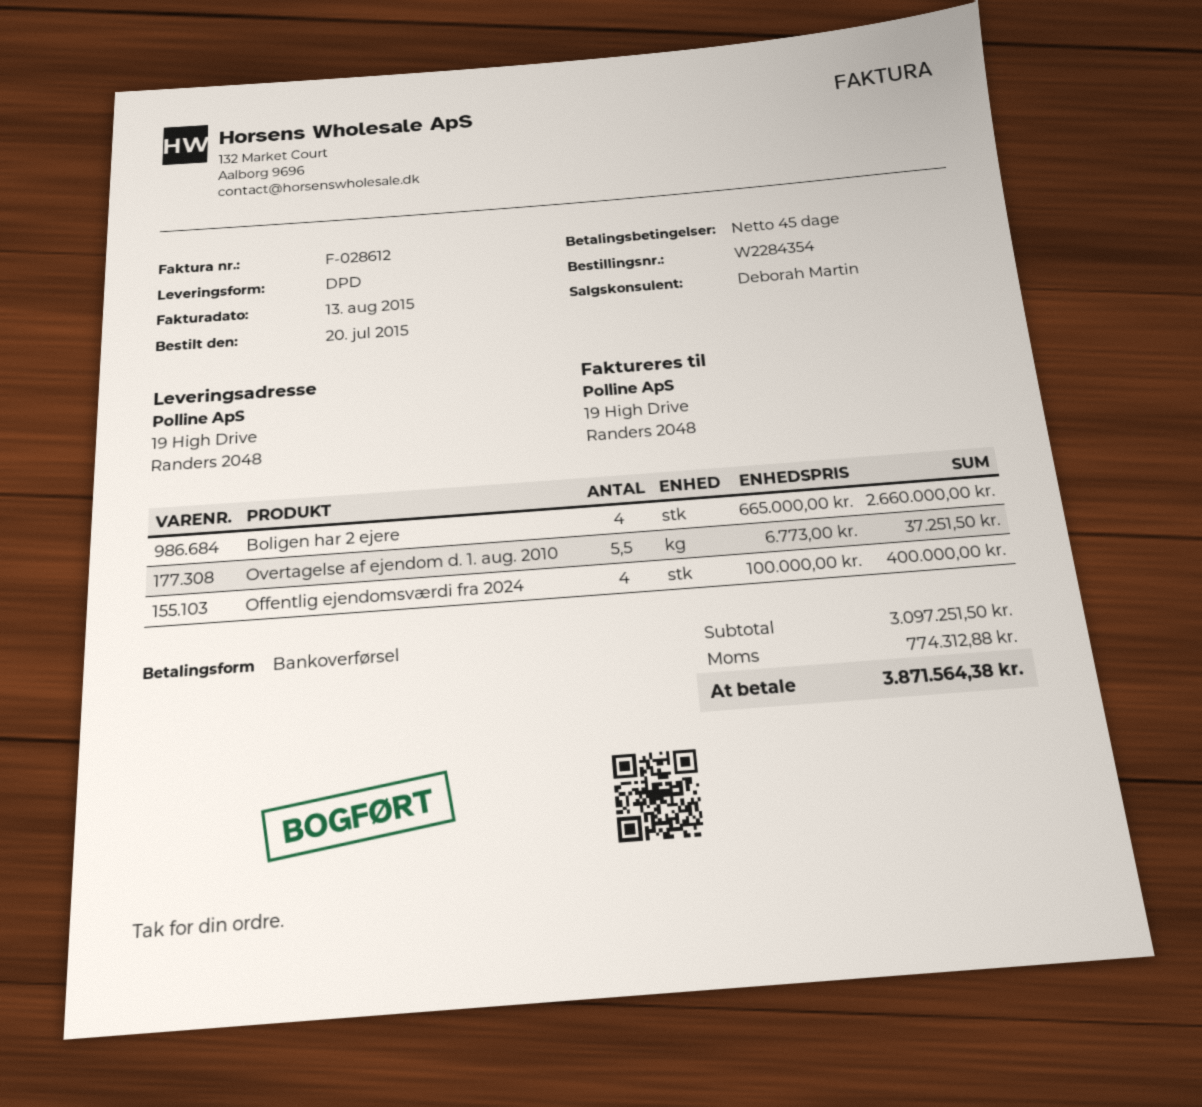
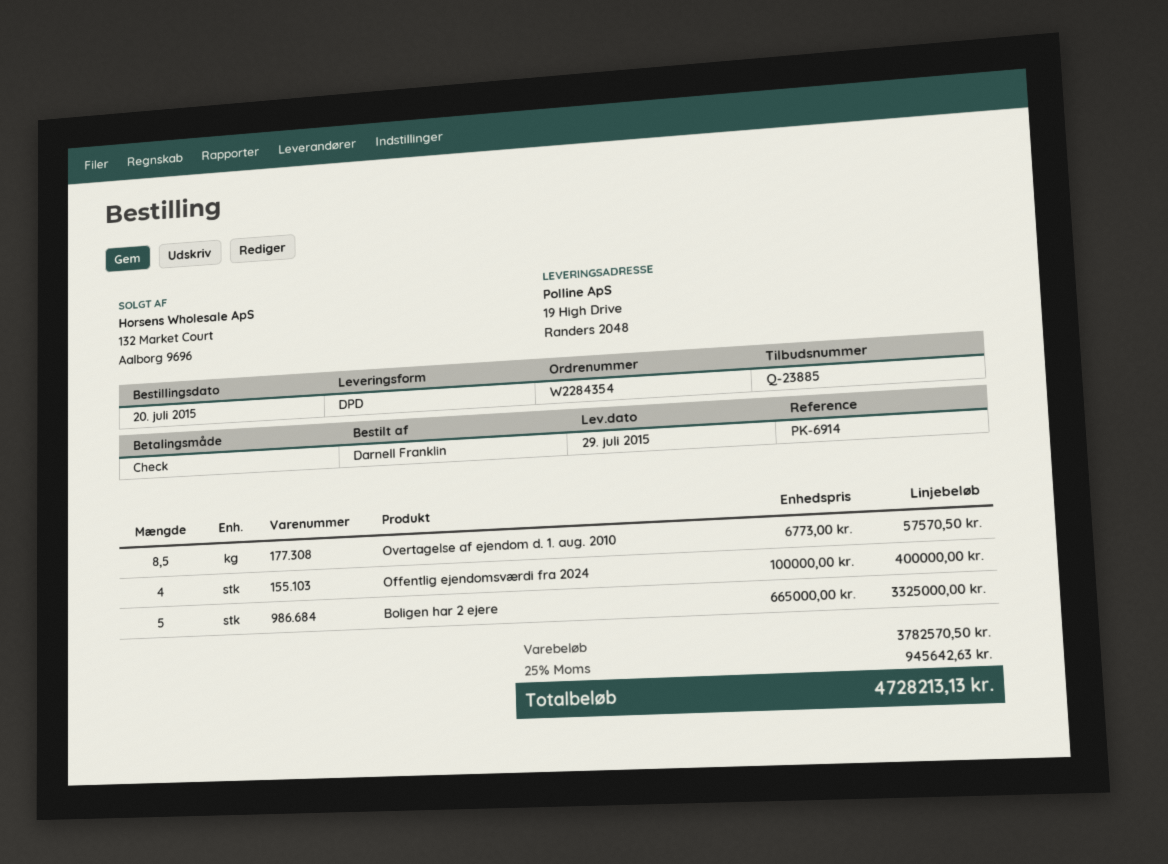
payment method: bank transfer -> cheque
Boligen har 2 ejere: 4 x 665000.00 = 2660000.00 -> 5 x 665000.00 = 3325000.00
Overtagelse af ejendom d. 1. aug. 2010: 5.5 x 6773.00 = 37251.50 -> 8.5 x 6773.00 = 57570.50
subtotal: 3097251.50 -> 3782570.50
tax: 774312.88 -> 945642.63
total: 3871564.38 -> 4728213.13

